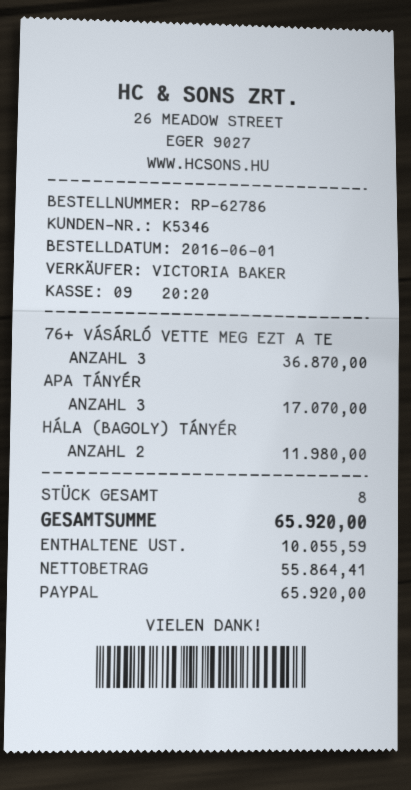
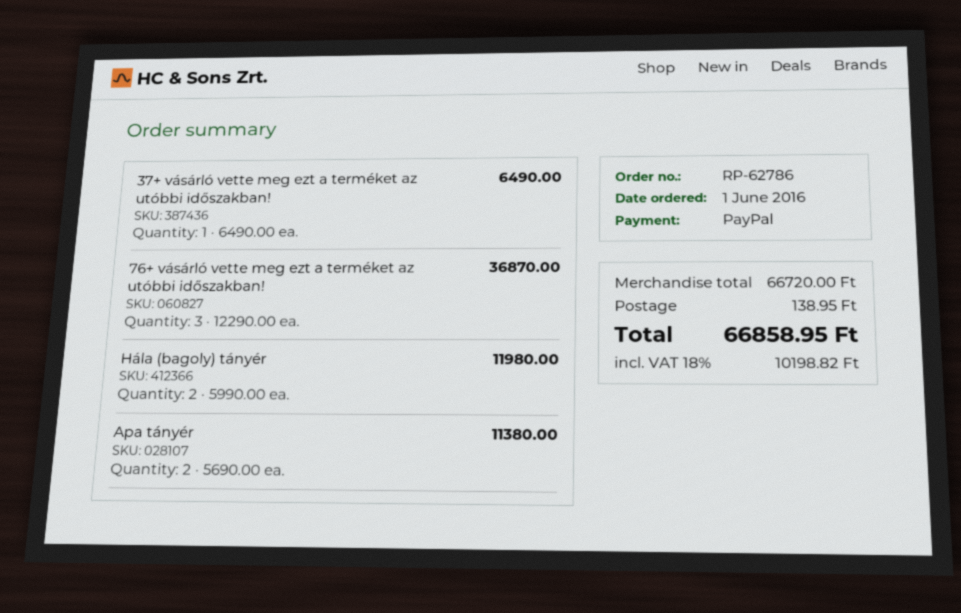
APA TÁNYÉR: 3 for 17070.00 -> 2 for 11380.00
37+ vásárló vette meg ezt a terméket az utóbbi időszakban!: none -> 1 for 6490.00
shipping: none -> 138.95
tax: 10055.59 -> 10198.82
total: 65920.00 -> 66858.95

